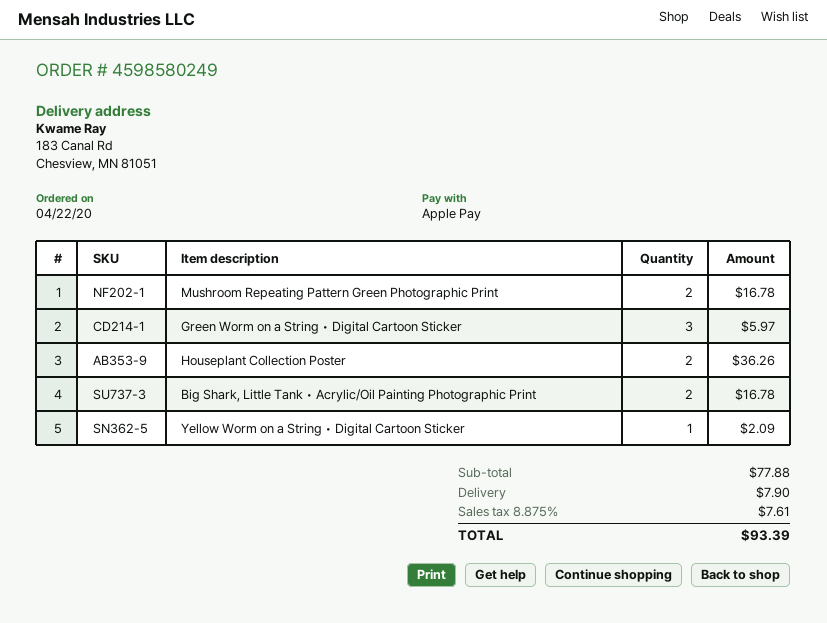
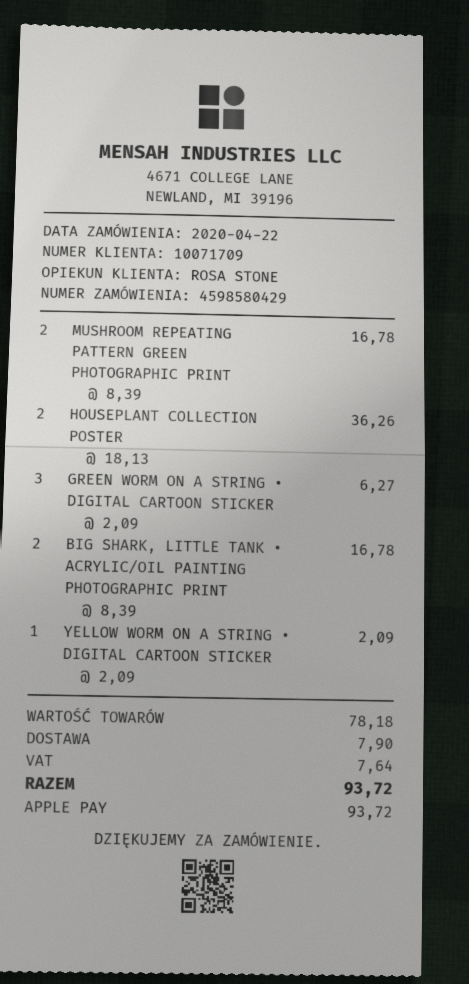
order number: 4598580249 -> 4598580429
Green Worm on a String • Digital Cartoon Sticker: 3 for 5.97 -> 3 for 6.27
subtotal: 77.88 -> 78.18
tax: 7.61 -> 7.64
total: 93.39 -> 93.72

